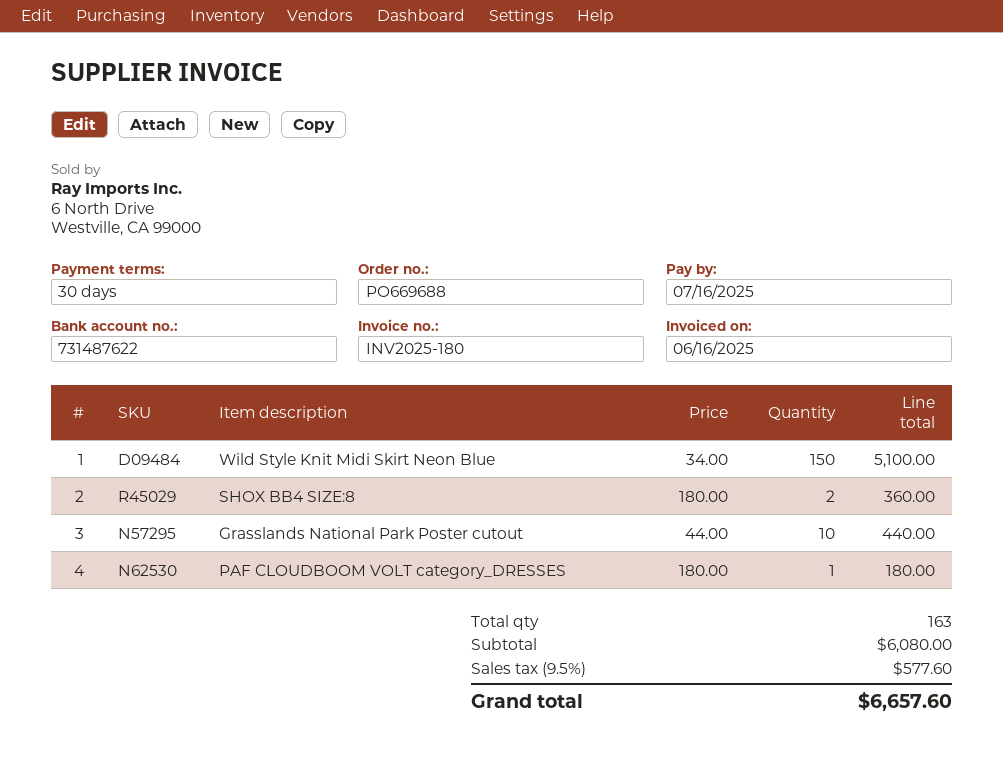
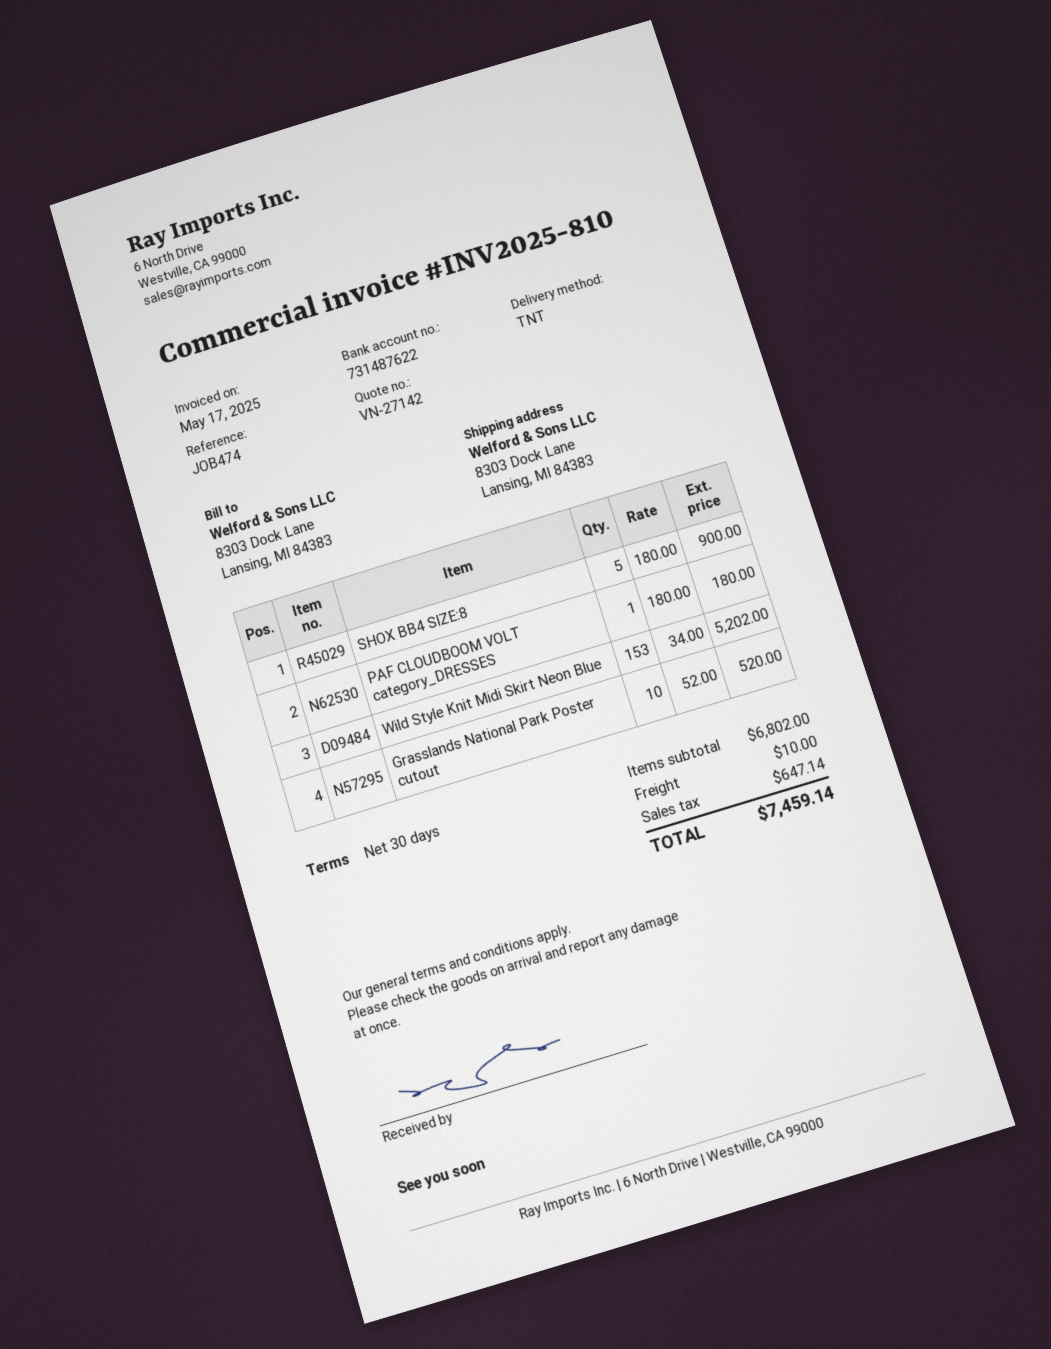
invoice number: INV2025-180 -> INV2025-810
invoice date: 2025-06-16 -> 2025-05-17
Wild Style Knit Midi Skirt Neon Blue: 150 x 34.00 = 5100.00 -> 153 x 34.00 = 5202.00
SHOX BB4 SIZE:8: 2 x 180.00 = 360.00 -> 5 x 180.00 = 900.00
Grasslands National Park Poster cutout: 10 x 44.00 = 440.00 -> 10 x 52.00 = 520.00
subtotal: 6080.00 -> 6802.00
shipping: none -> 10.00
tax: 577.60 -> 647.14
total: 6657.60 -> 7459.14

